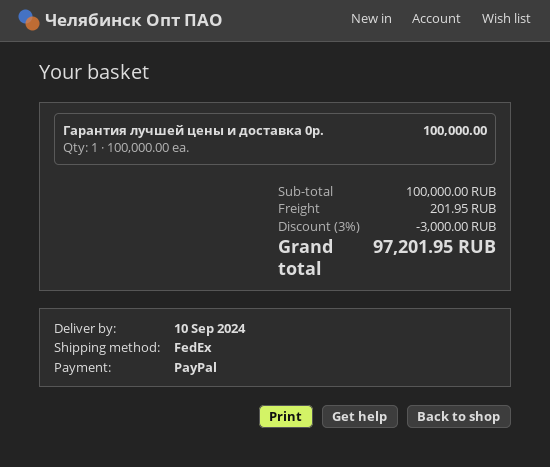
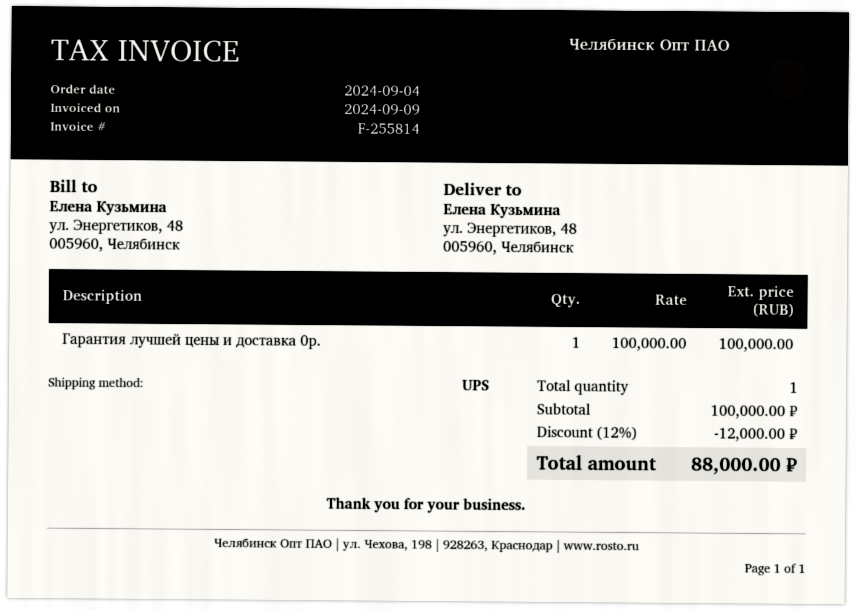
shipping method: FedEx -> UPS
discount: 3% = 3000.00 -> 12% = 12000.00
shipping: 201.95 -> none
total: 97201.95 -> 88000.00

